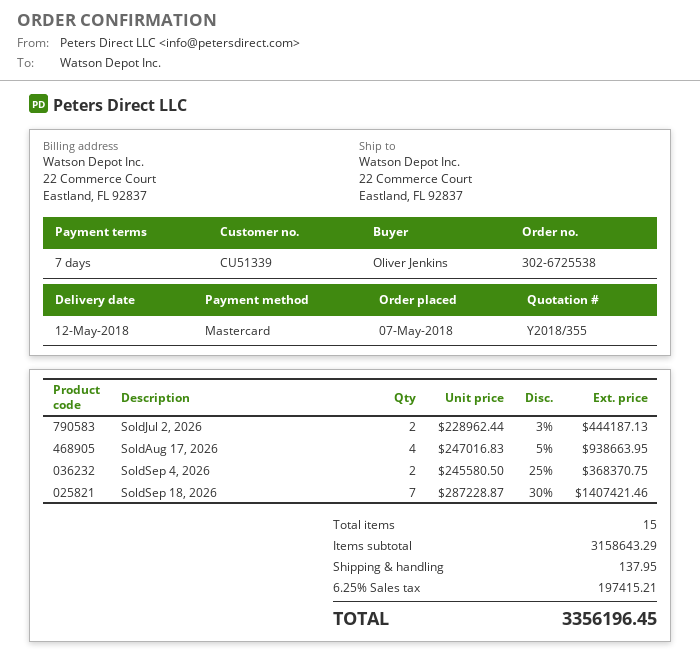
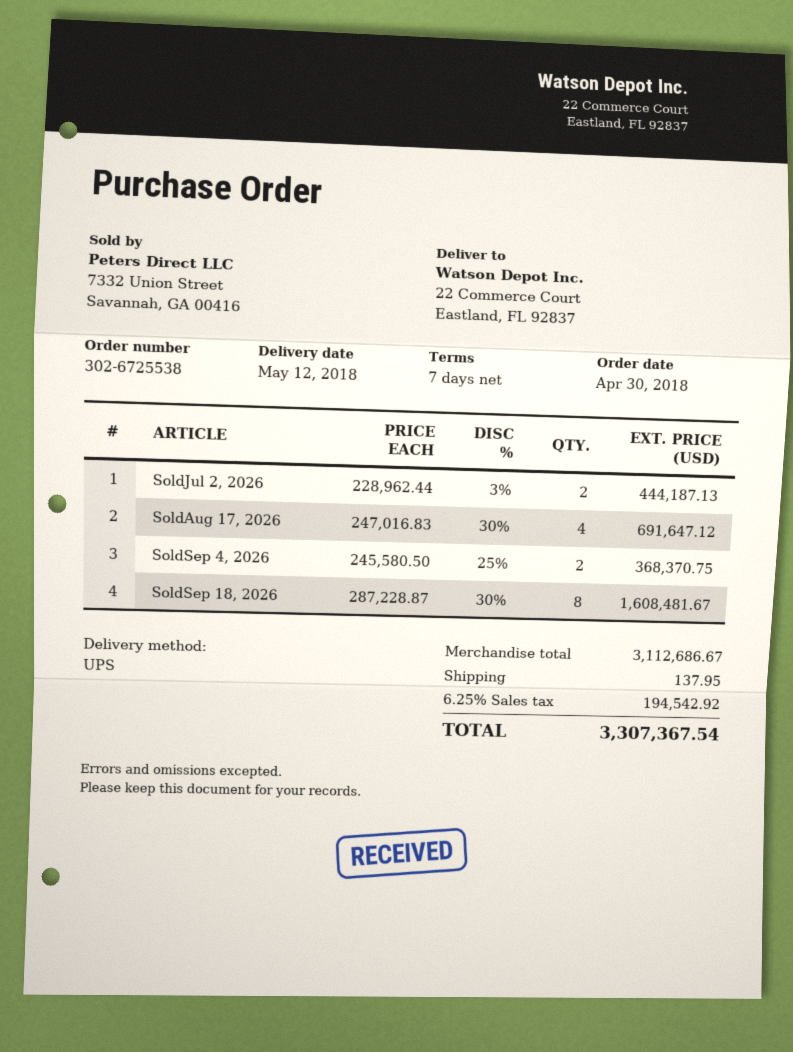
order date: 2018-05-07 -> 2018-04-30
SoldAug 17, 2026: 4 x 247016.83 - 5% = 938663.95 -> 4 x 247016.83 - 30% = 691647.12
SoldSep 18, 2026: 7 x 287228.87 - 30% = 1407421.46 -> 8 x 287228.87 - 30% = 1608481.67
subtotal: 3158643.29 -> 3112686.67
tax: 6.25% = 197415.21 -> 6.25% = 194542.92
total: 3356196.45 -> 3307367.54

